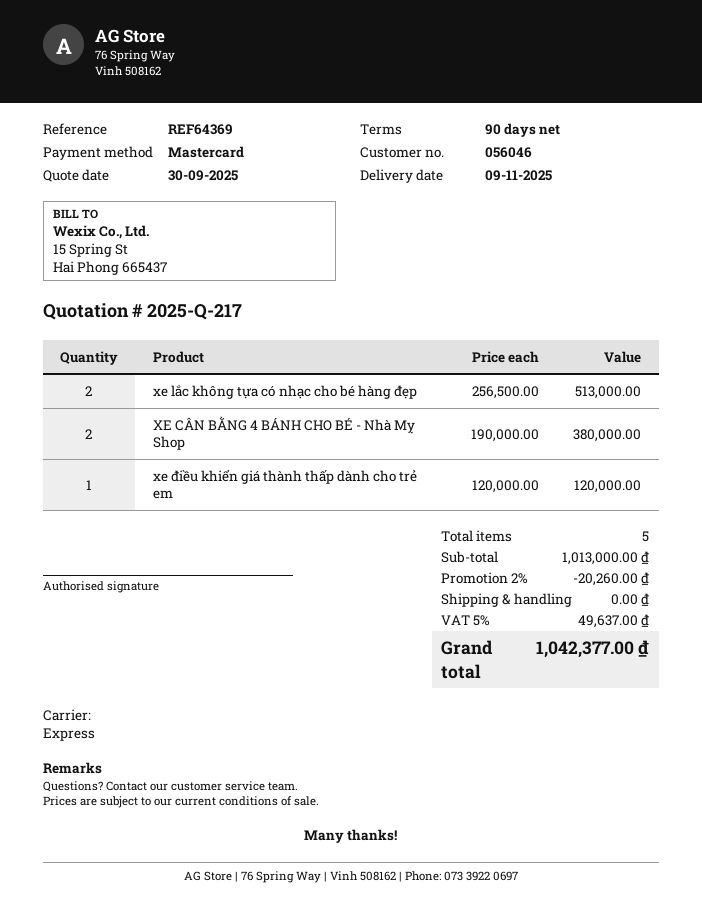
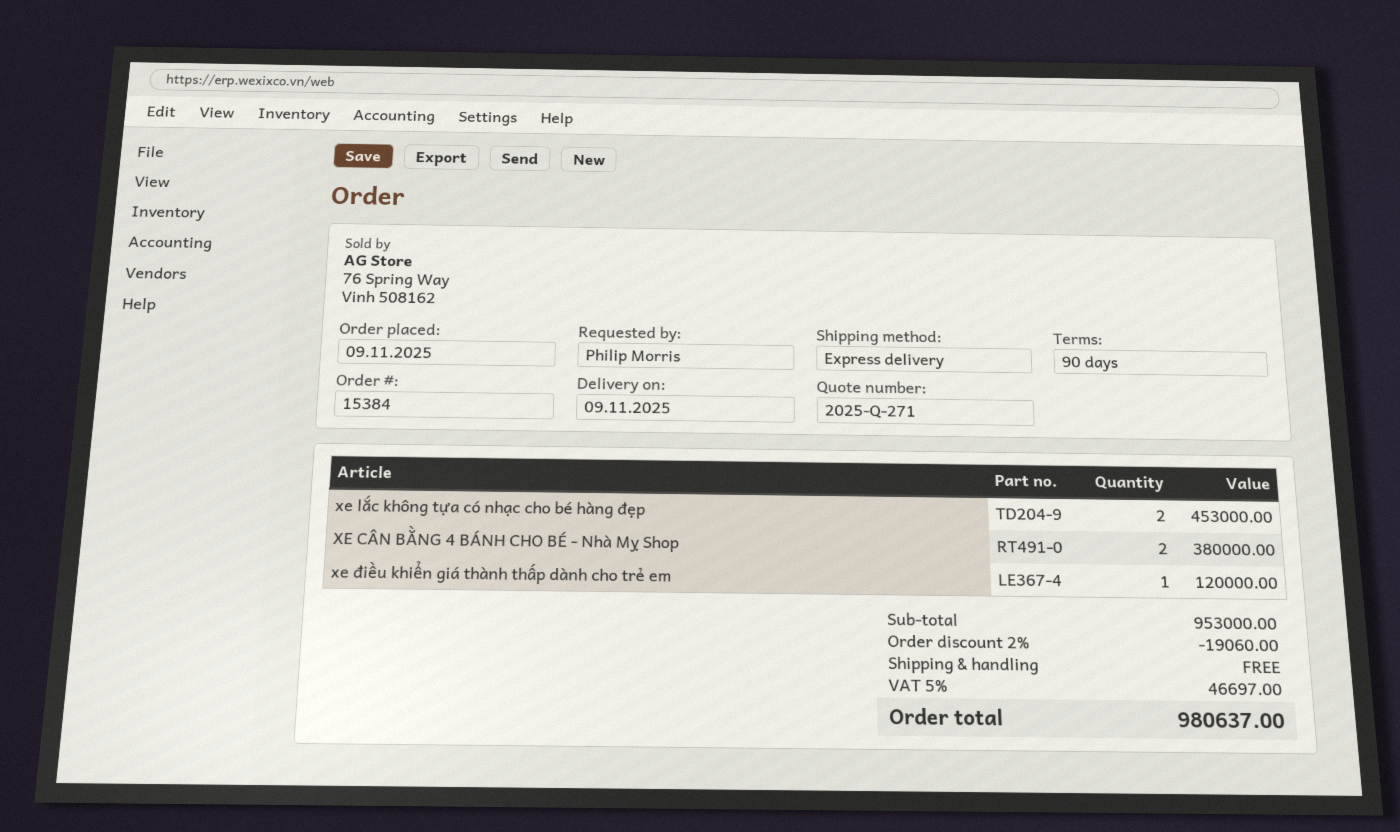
quote number: 2025-Q-217 -> 2025-Q-271
xe lắc không tựa có nhạc cho bé hàng đẹp: 2 for 513000.00 -> 2 for 453000.00
subtotal: 1013000.00 -> 953000.00
discount: 2% = 20260.00 -> 2% = 19060.00
tax: 5% = 49637.00 -> 5% = 46697.00
total: 1042377.00 -> 980637.00

